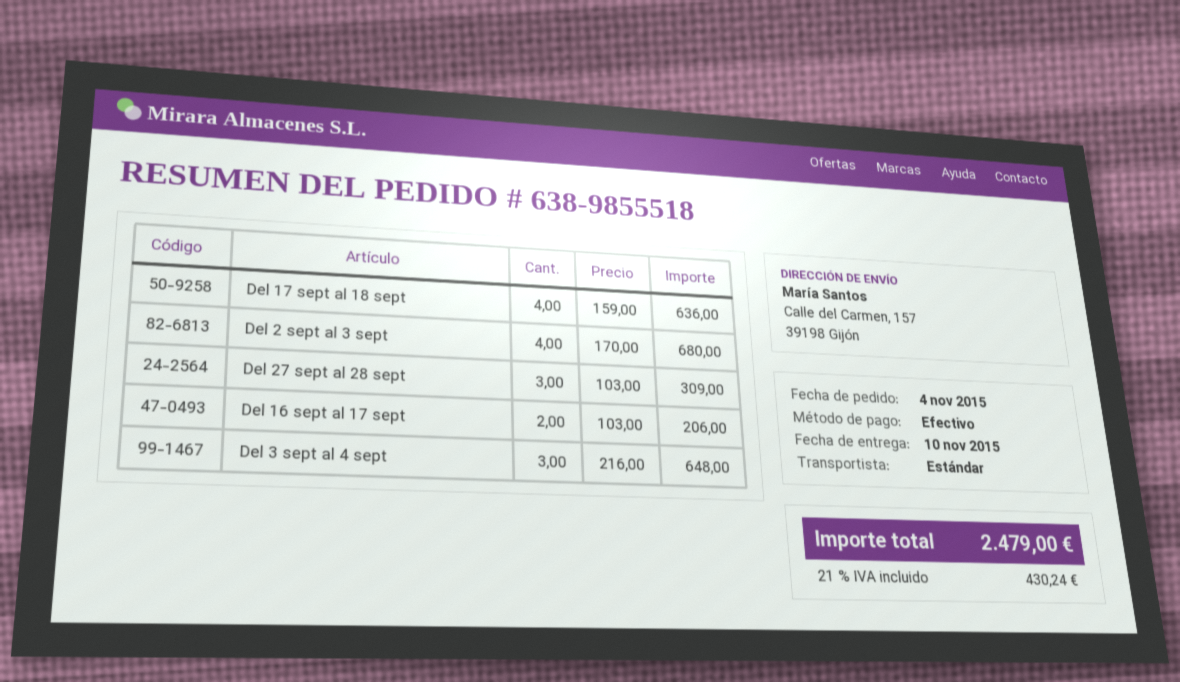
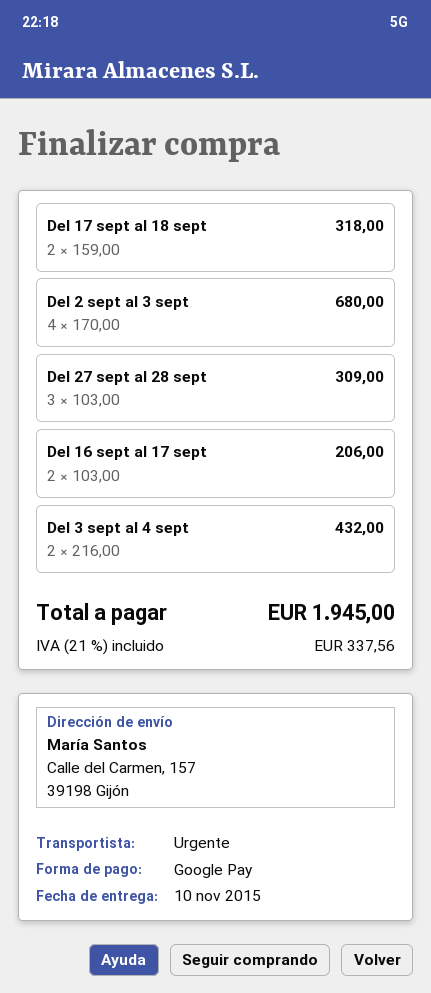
payment method: cash -> Google Pay
shipping method: standard -> express
Del 17 sept al 18 sept: 4 x 159.00 = 636.00 -> 2 x 159.00 = 318.00
Del 3 sept al 4 sept: 3 x 216.00 = 648.00 -> 2 x 216.00 = 432.00
tax: 21% = 430.24 -> 21% = 337.56
total: 2479.00 -> 1945.00

